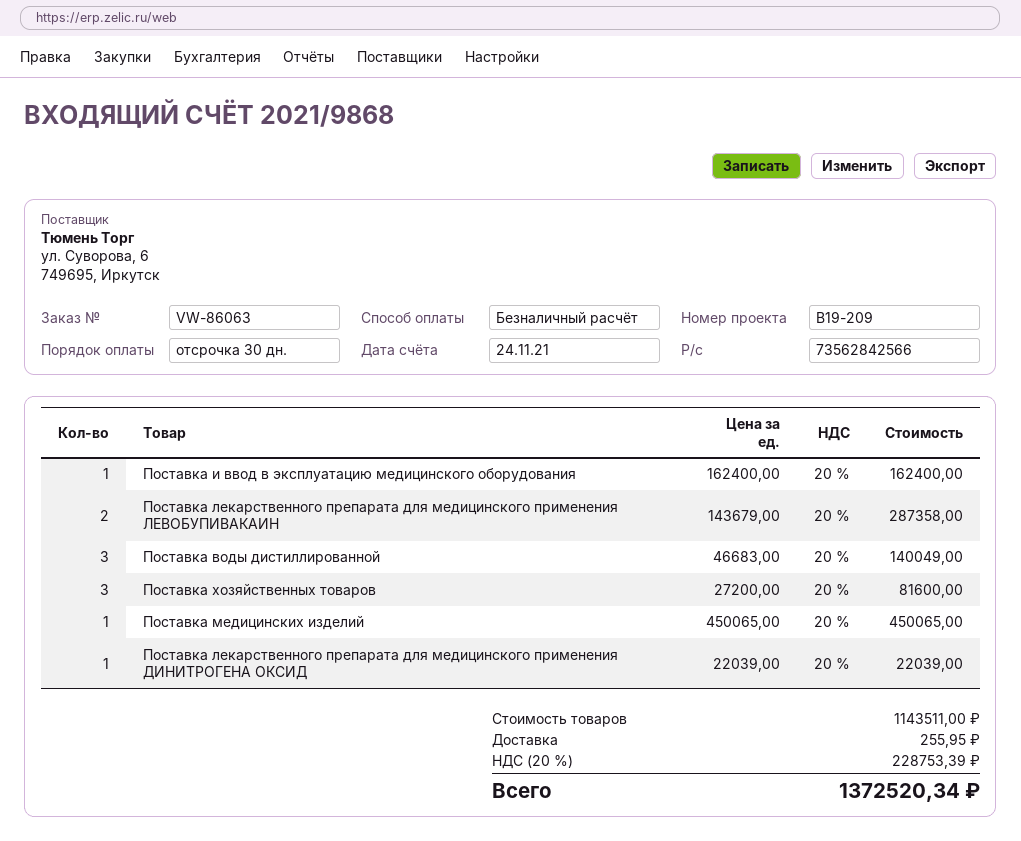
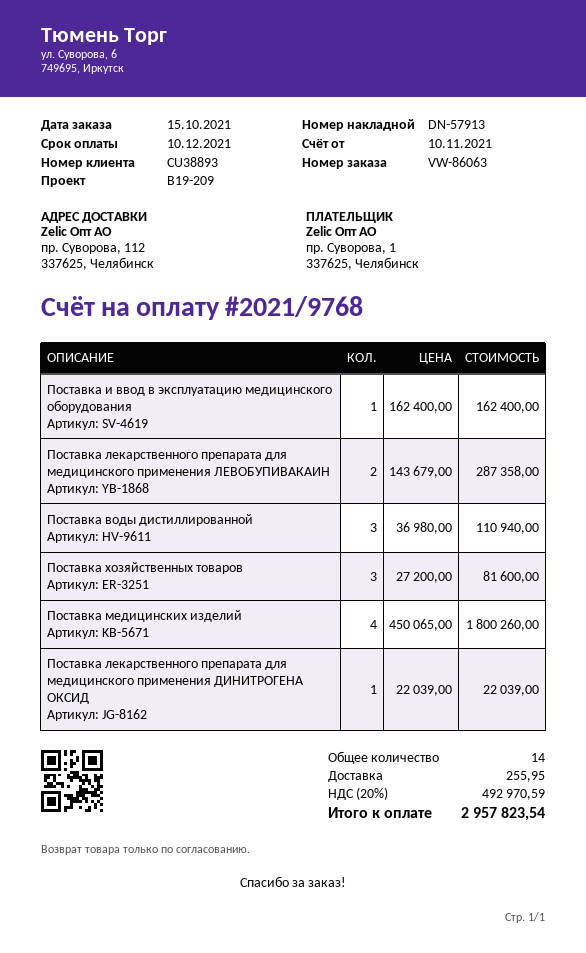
invoice number: 2021/9868 -> 2021/9768
invoice date: 2021-11-24 -> 2021-11-10
Поставка воды дистиллированной: 3 x 46683.00 = 140049.00 -> 3 x 36980.00 = 110940.00
Поставка медицинских изделий: 1 x 450065.00 = 450065.00 -> 4 x 450065.00 = 1800260.00
tax: 20% = 228753.39 -> 20% = 492970.59
total: 1372520.34 -> 2957823.54

